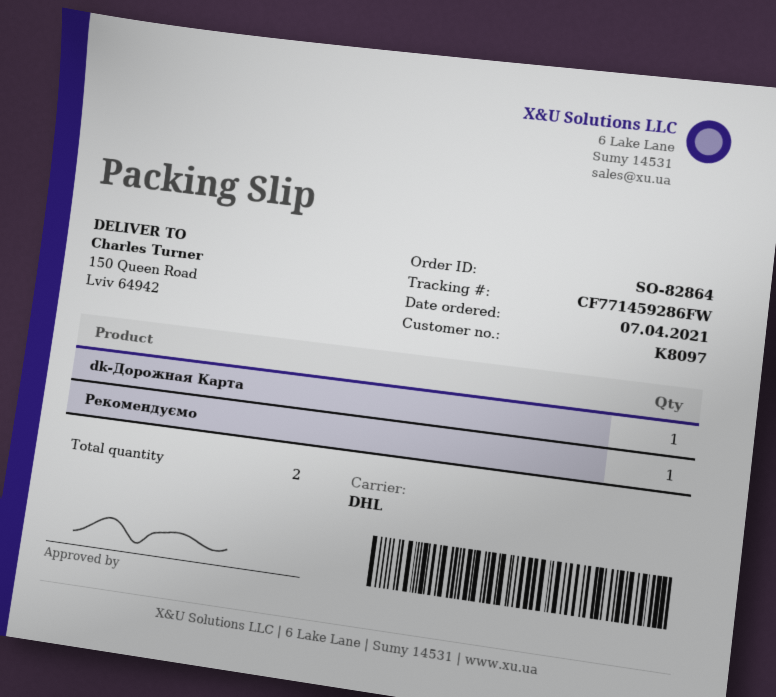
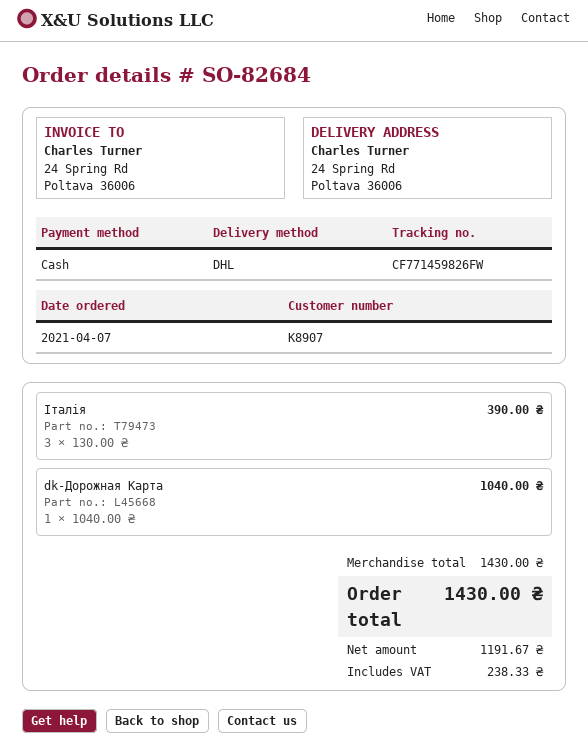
order number: SO-82864 -> SO-82684
customer number: K8097 -> K8907
tracking number: CF771459286FW -> CF771459826FW
ship to: 150 Queen Road, Lviv 64942 -> 24 Spring Rd, Poltava 36006
Рекомендуємо: 1 -> none
Італія: none -> 3

